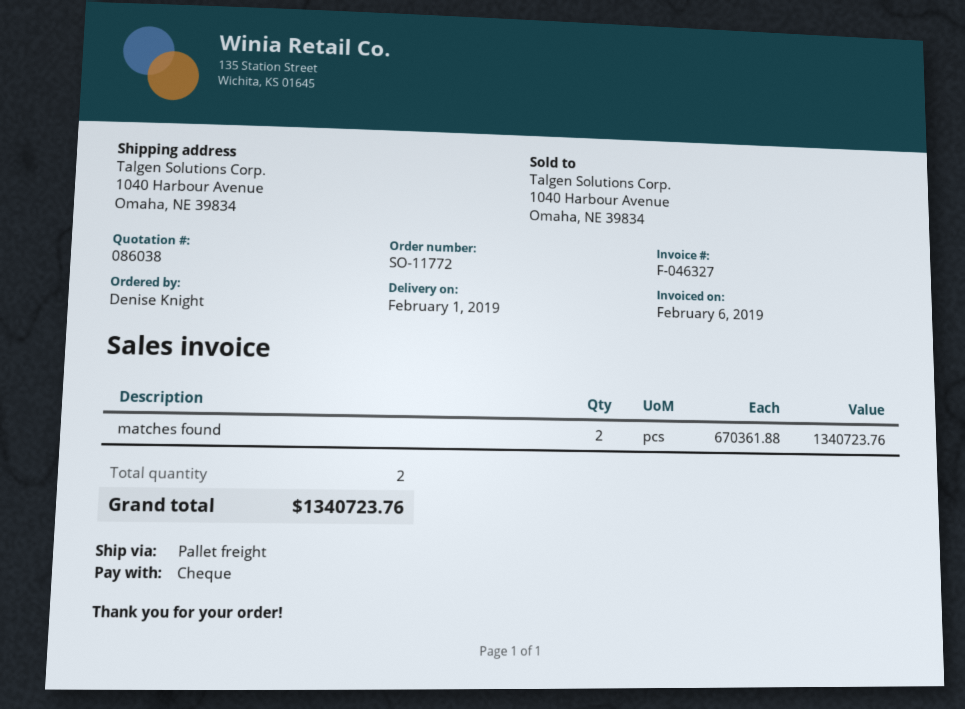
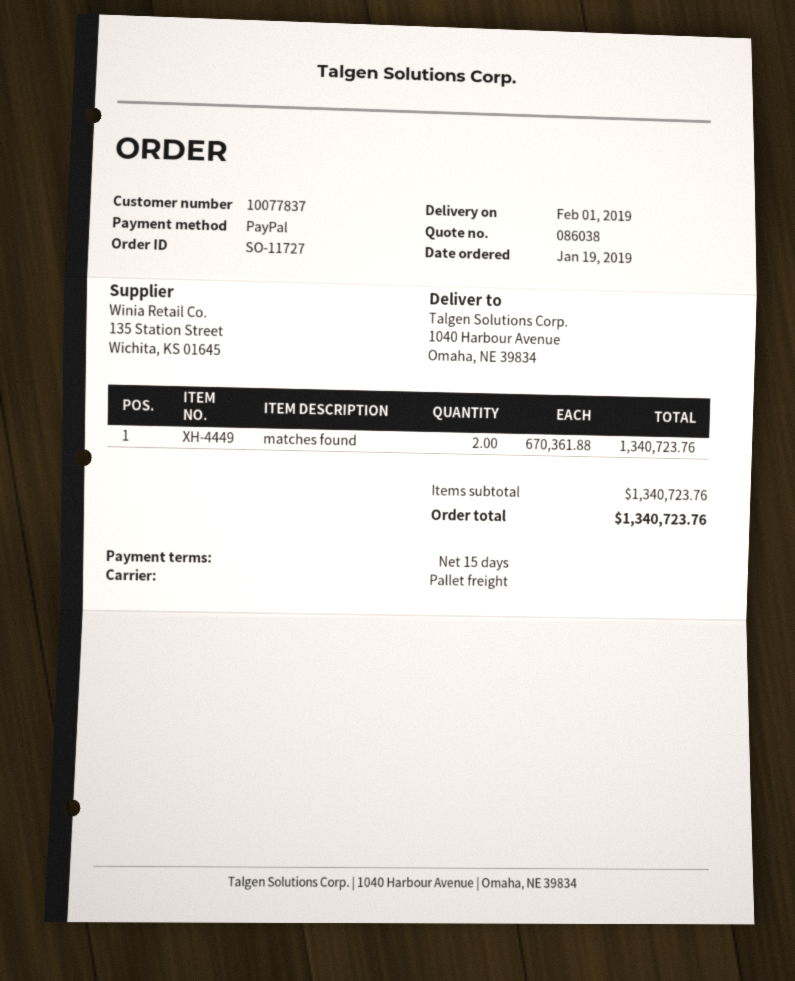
order number: SO-11772 -> SO-11727
payment method: cheque -> PayPal

